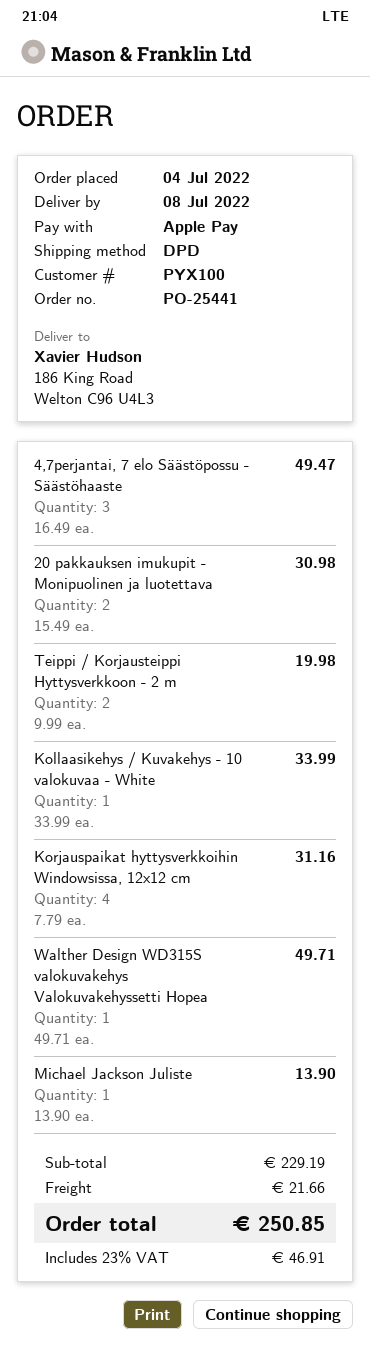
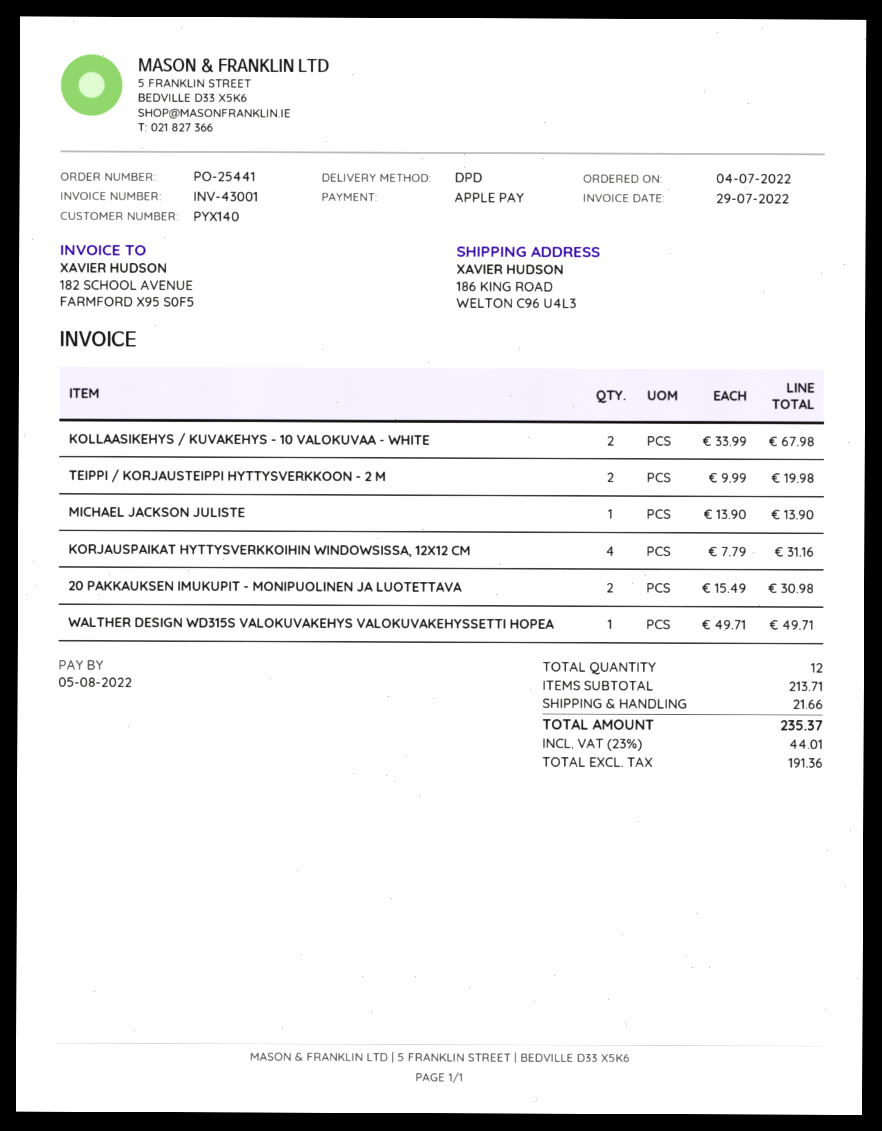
customer number: PYX100 -> PYX140
4,7perjantai, 7 elo Säästöpossu - Säästöhaaste: 3 x 16.49 = 49.47 -> none
Kollaasikehys / Kuvakehys - 10 valokuvaa - White: 1 x 33.99 = 33.99 -> 2 x 33.99 = 67.98
subtotal: 229.19 -> 213.71
tax: 23% = 46.91 -> 23% = 44.01
total: 250.85 -> 235.37

